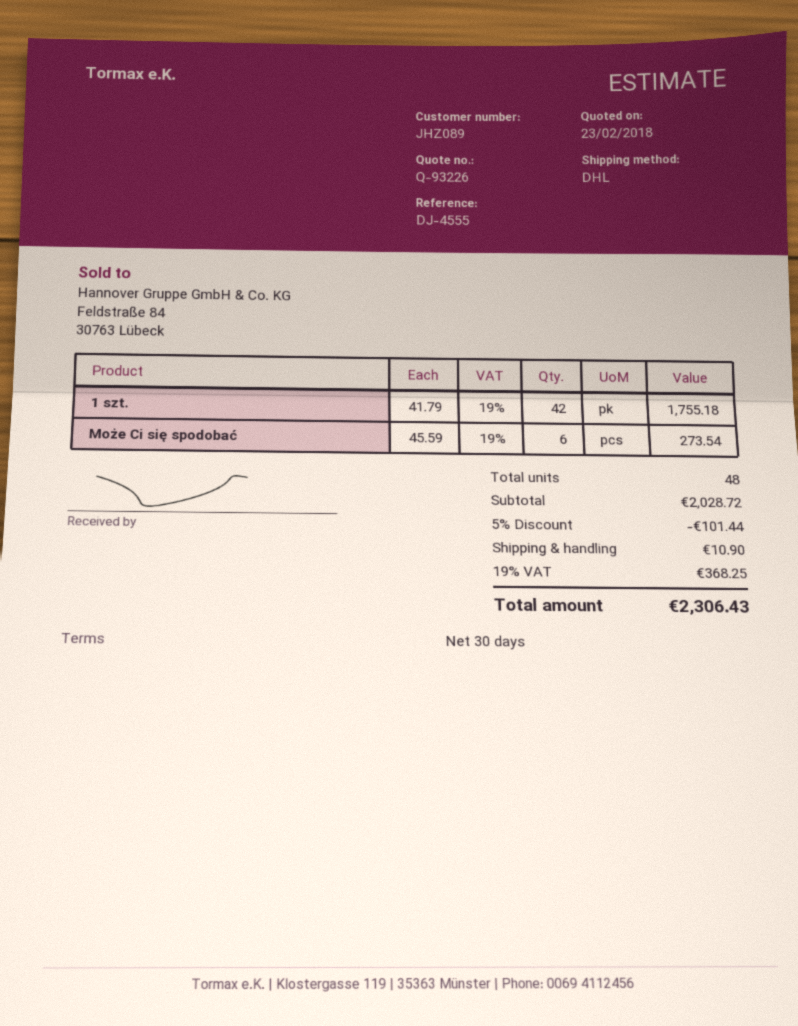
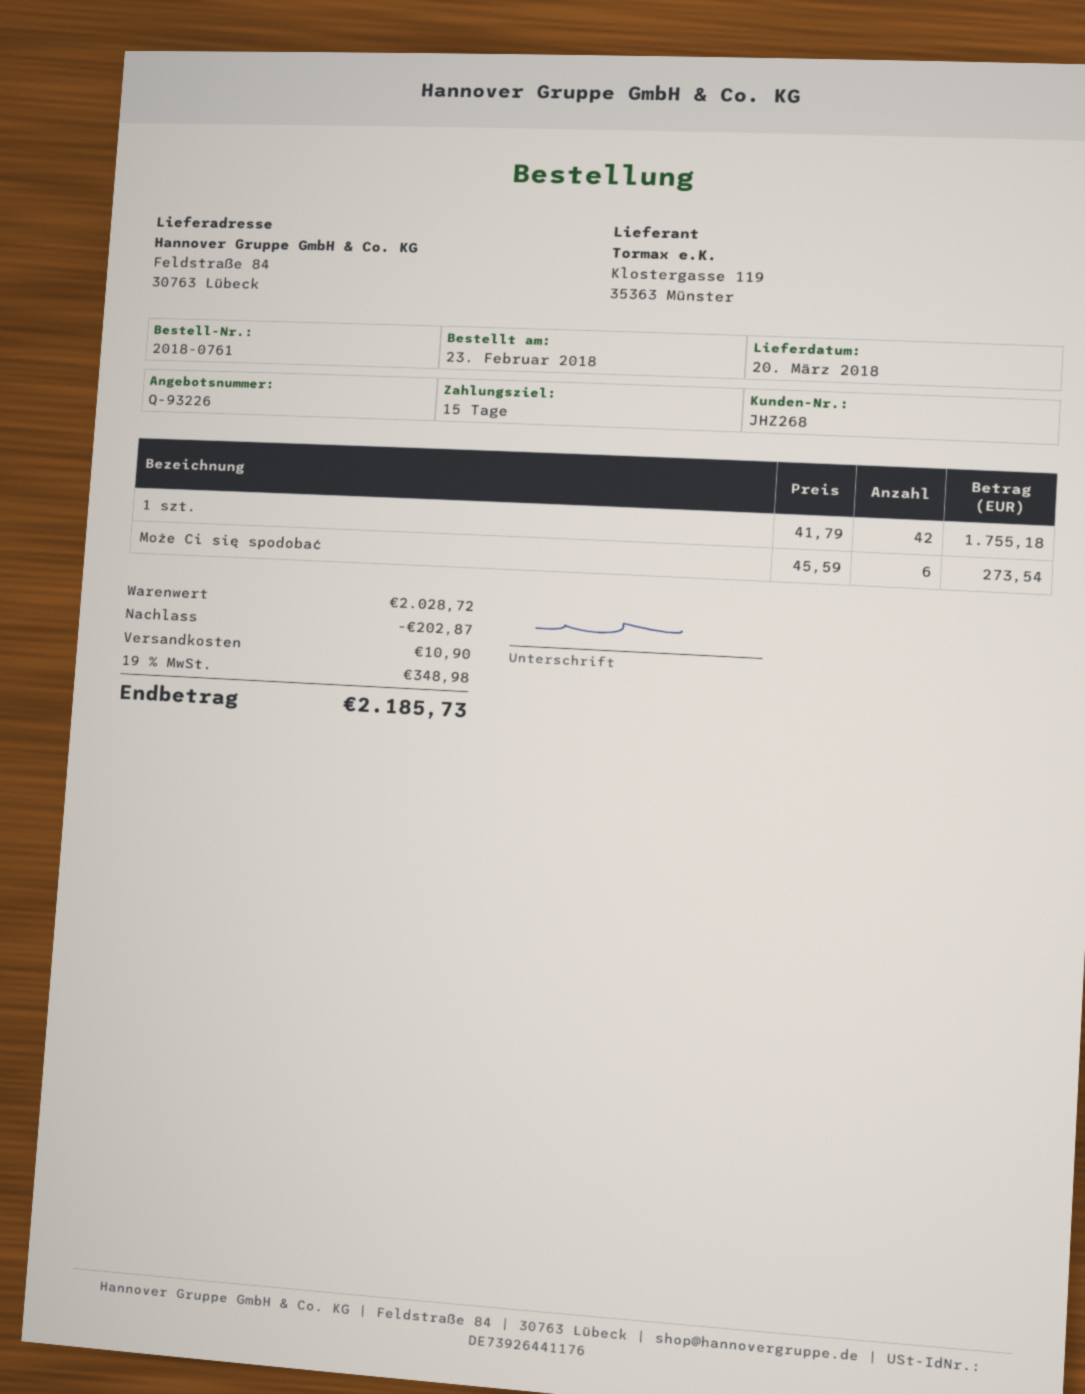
payment terms: 30 days -> 15 days
customer number: JHZ089 -> JHZ268
discount: 101.44 -> 202.87
tax: 19% = 368.25 -> 19% = 348.98
total: 2306.43 -> 2185.73

